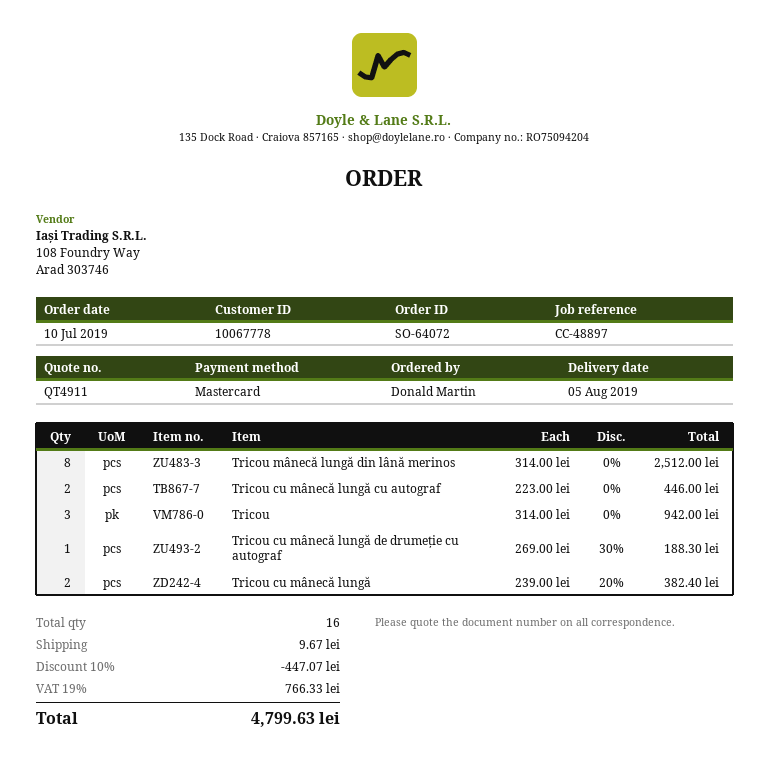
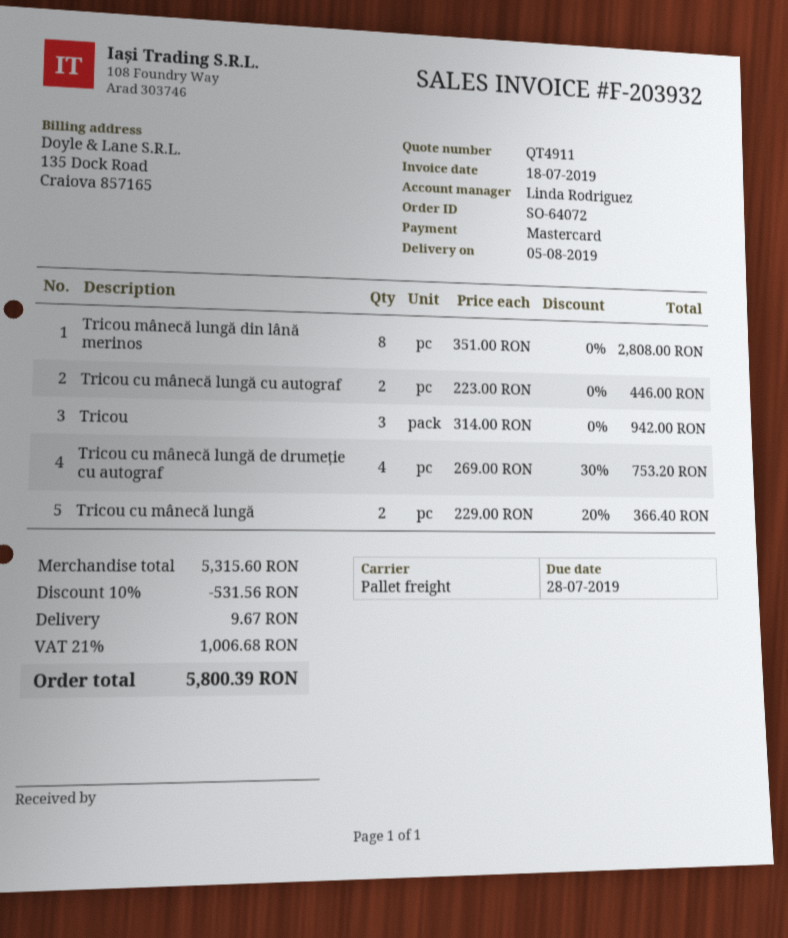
Tricou mânecă lungă din lână merinos: 8 x 314.00 = 2512.00 -> 8 x 351.00 = 2808.00
Tricou cu mânecă lungă de drumeție cu autograf: 1 x 269.00 - 30% = 188.30 -> 4 x 269.00 - 30% = 753.20
Tricou cu mânecă lungă: 2 x 239.00 - 20% = 382.40 -> 2 x 229.00 - 20% = 366.40
discount: 10% = 447.07 -> 10% = 531.56
tax: 19% = 766.33 -> 21% = 1006.68
total: 4799.63 -> 5800.39

